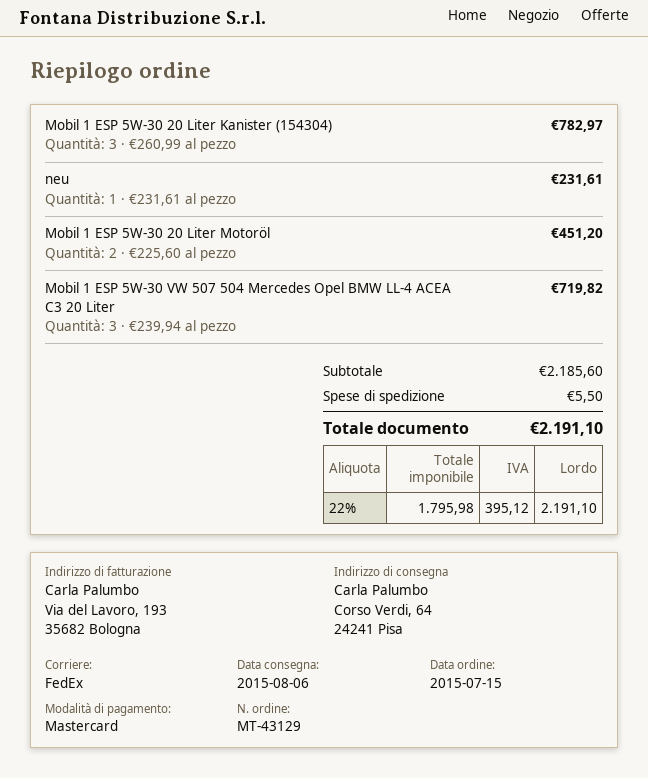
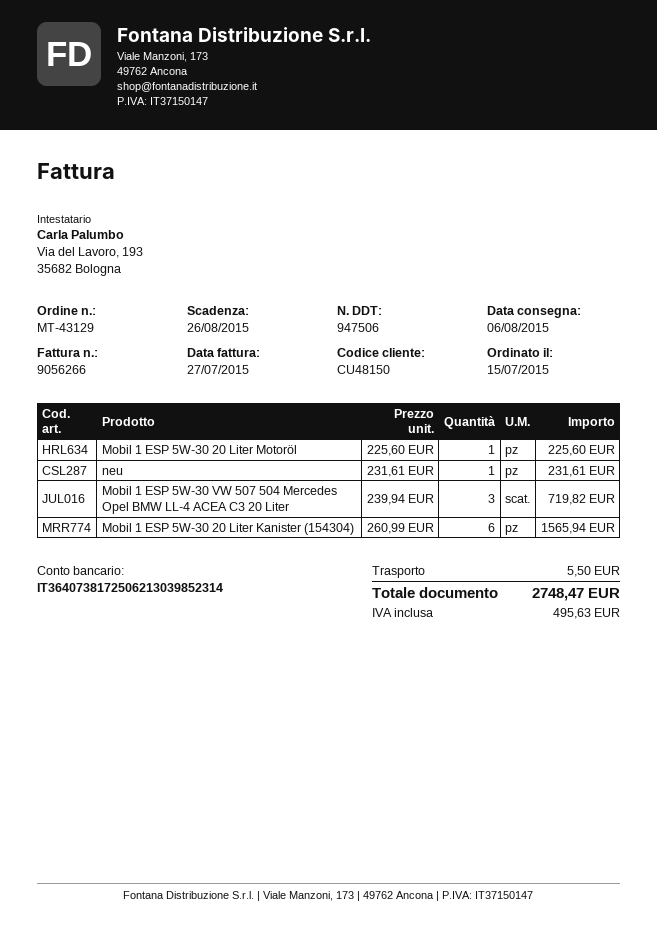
Mobil 1 ESP 5W-30 20 Liter Kanister (154304): 3 x 260.99 = 782.97 -> 6 x 260.99 = 1565.94
Mobil 1 ESP 5W-30 20 Liter Motoröl: 2 x 225.60 = 451.20 -> 1 x 225.60 = 225.60
tax: 395.12 -> 495.63
total: 2191.10 -> 2748.47

